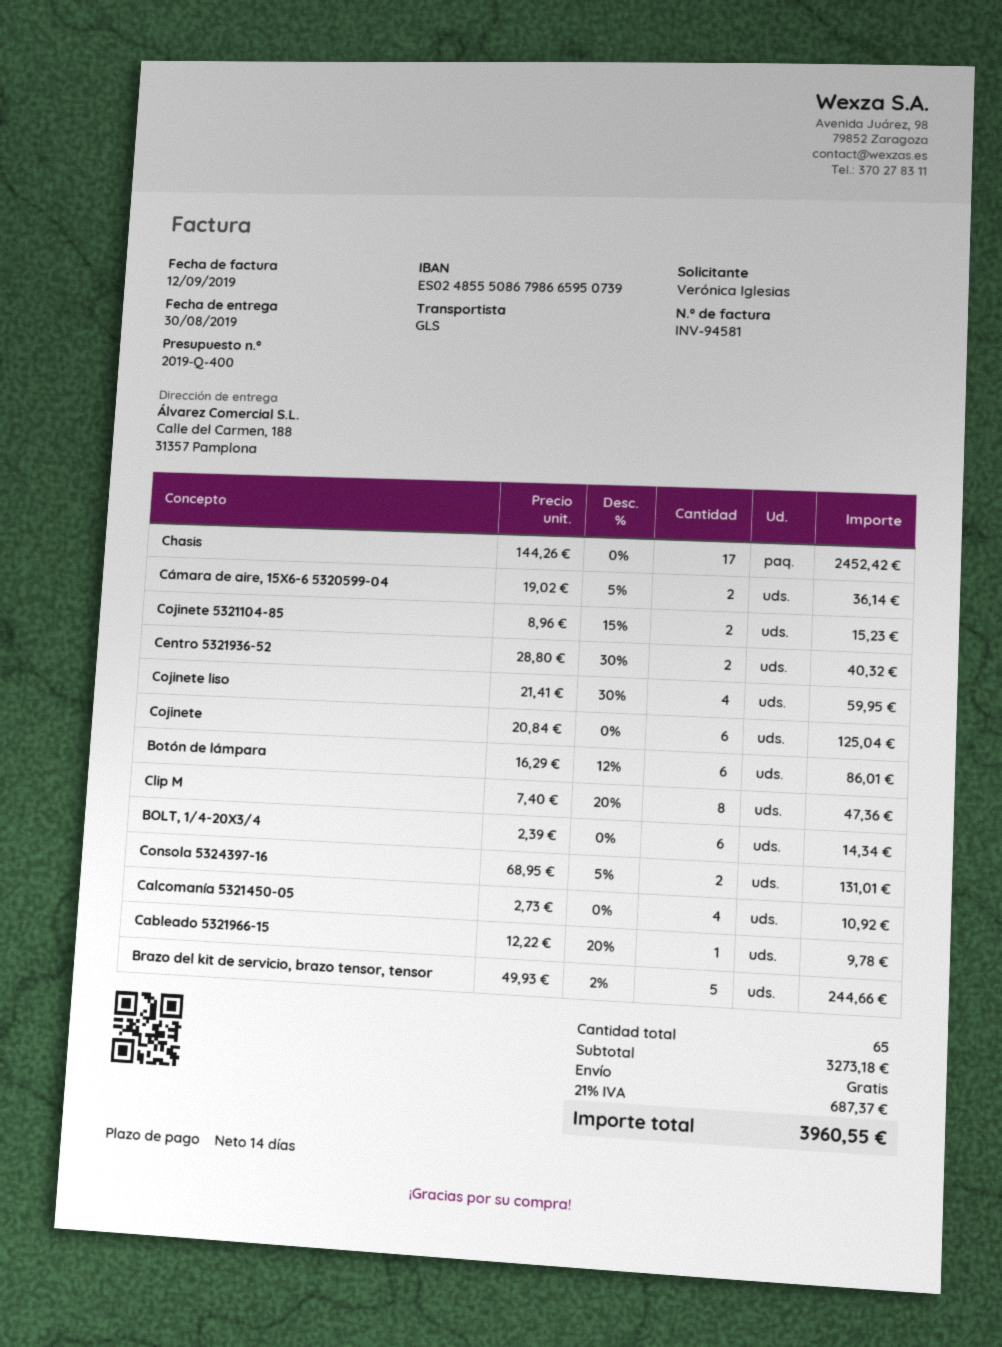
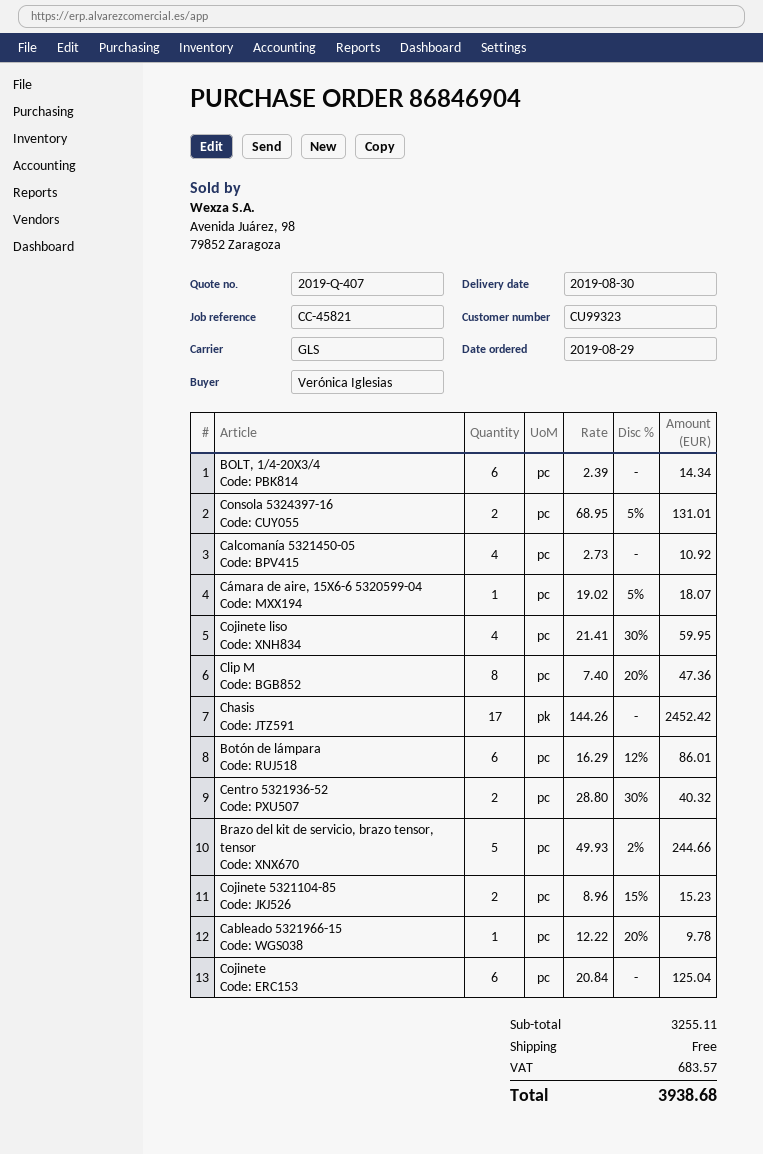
quote number: 2019-Q-400 -> 2019-Q-407
Cámara de aire, 15X6-6 5320599-04: 2 x 19.02 - 5% = 36.14 -> 1 x 19.02 - 5% = 18.07
subtotal: 3273.18 -> 3255.11
tax: 687.37 -> 683.57
total: 3960.55 -> 3938.68

